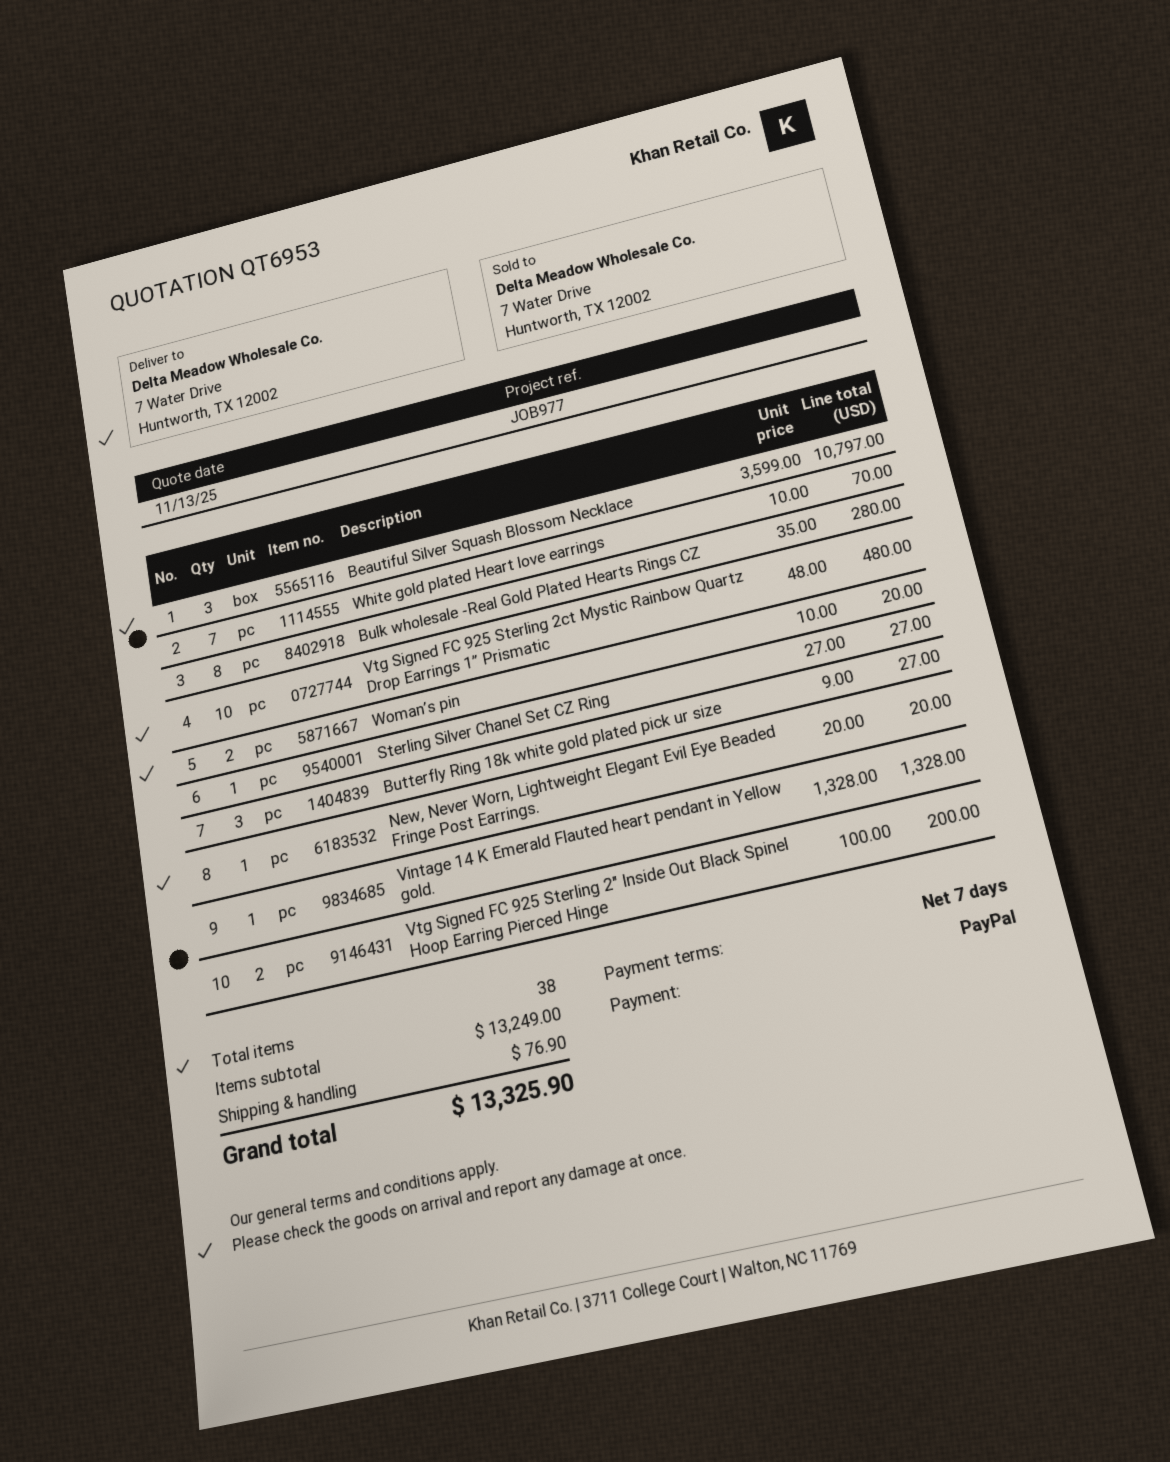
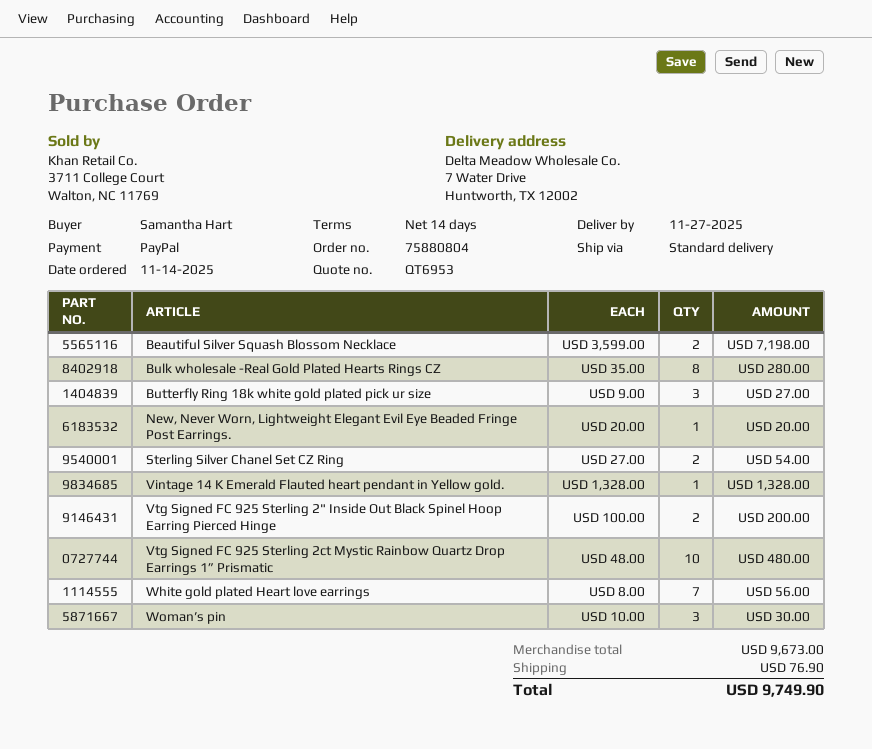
payment terms: 7 days -> 14 days
Beautiful Silver Squash Blossom Necklace: 3 x 3599.00 = 10797.00 -> 2 x 3599.00 = 7198.00
White gold plated Heart love earrings: 7 x 10.00 = 70.00 -> 7 x 8.00 = 56.00
Woman’s pin: 2 x 10.00 = 20.00 -> 3 x 10.00 = 30.00
Sterling Silver Chanel Set CZ Ring: 1 x 27.00 = 27.00 -> 2 x 27.00 = 54.00
subtotal: 13249.00 -> 9673.00
total: 13325.90 -> 9749.90

